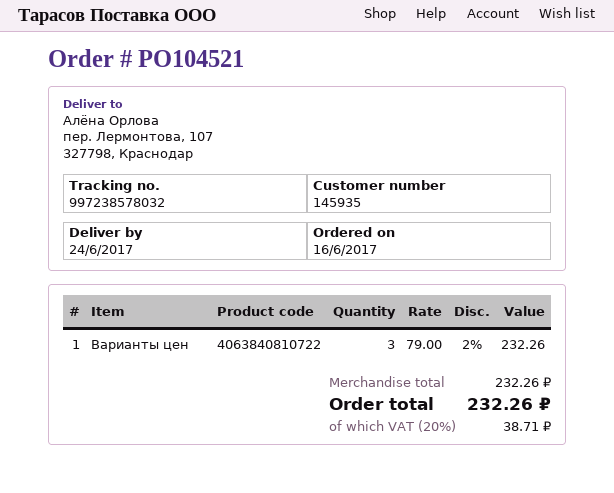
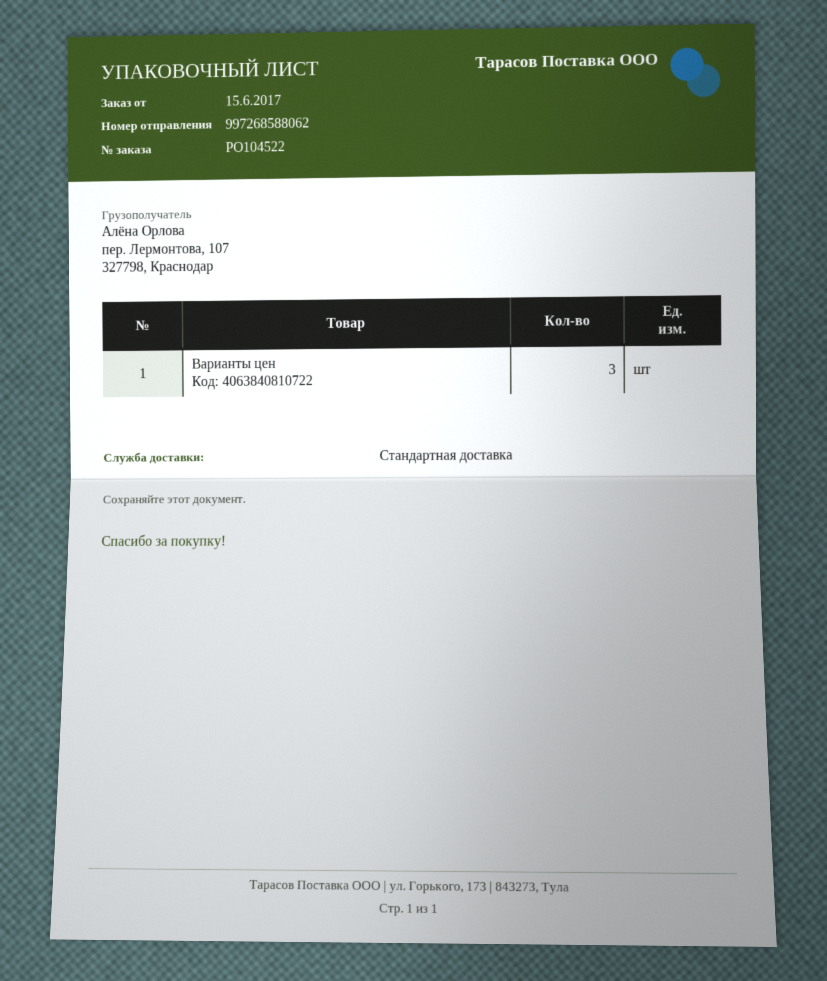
order number: PO104521 -> PO104522
order date: 2017-06-16 -> 2017-06-15
tracking number: 997238578032 -> 997268588062

